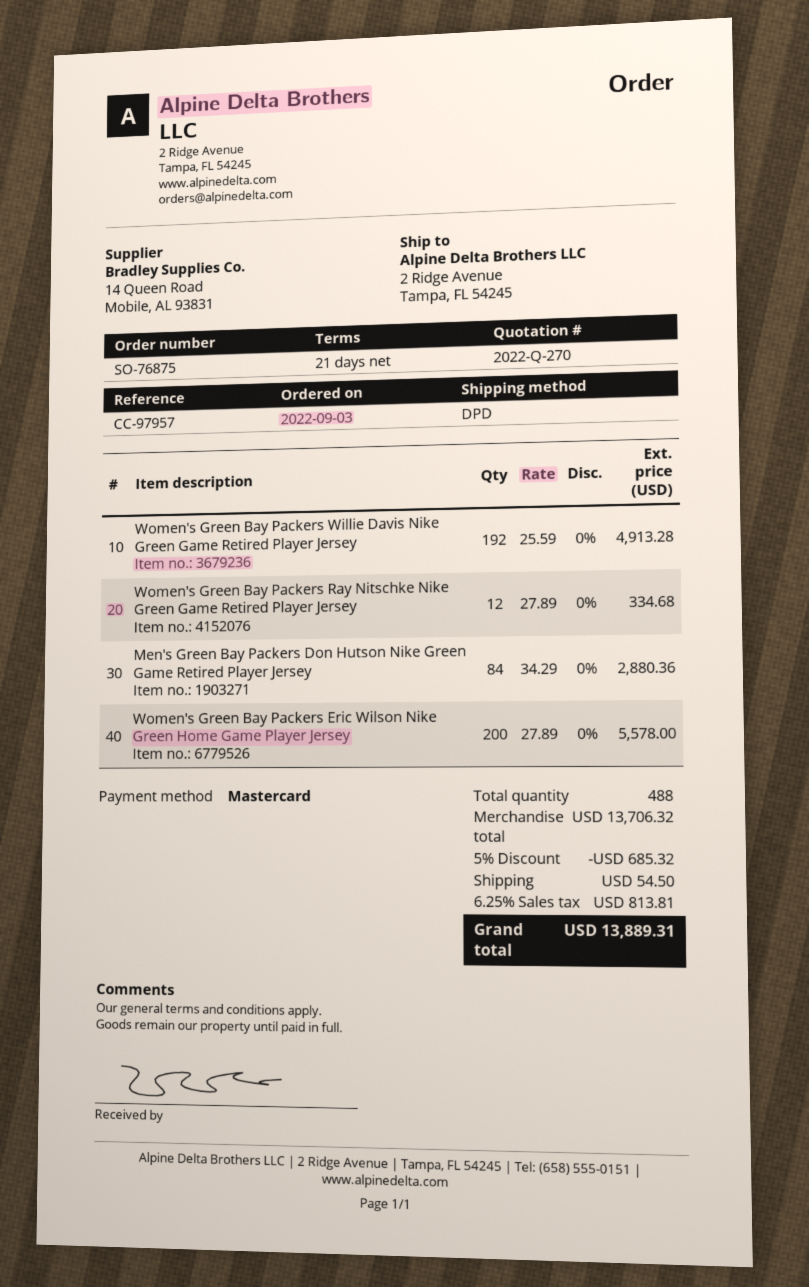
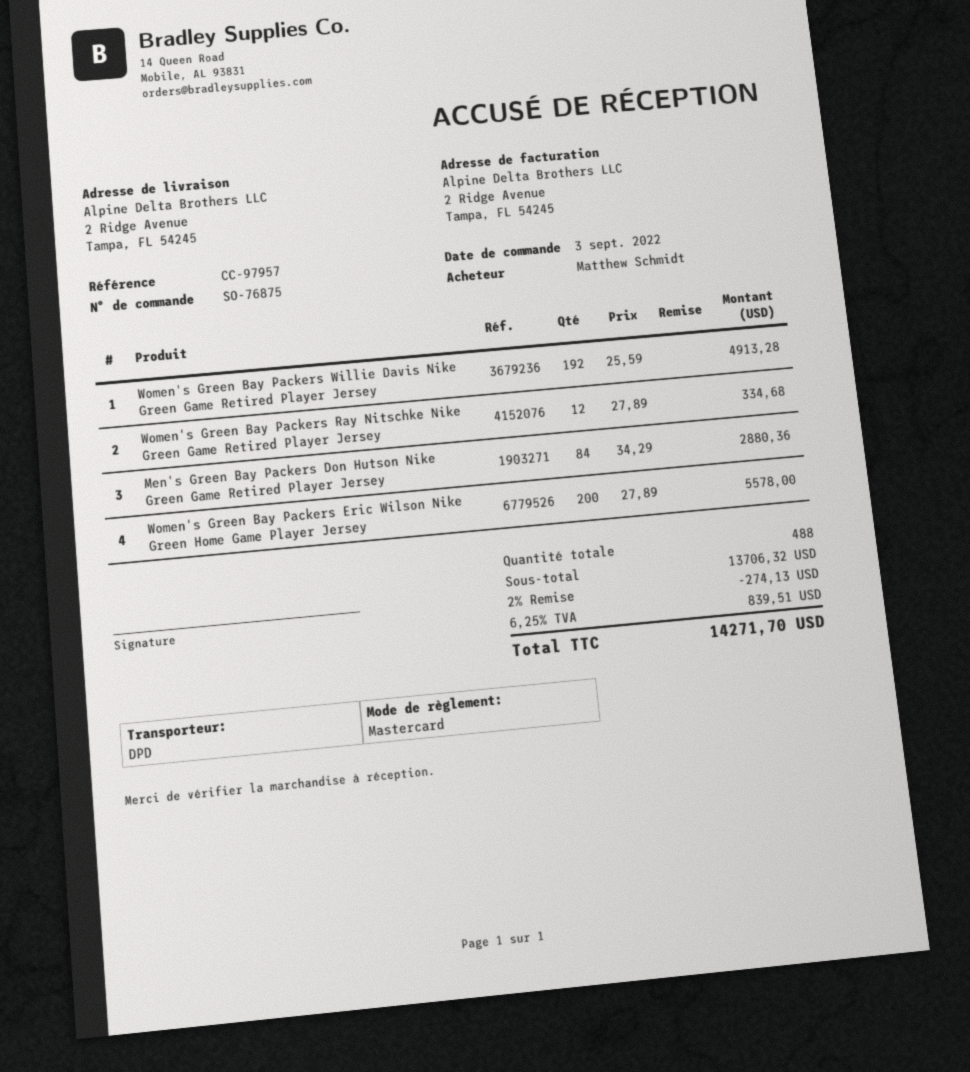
discount: 5% = 685.32 -> 2% = 274.13
shipping: 54.50 -> none
tax: 6.25% = 813.81 -> 6.25% = 839.51
total: 13889.31 -> 14271.70

